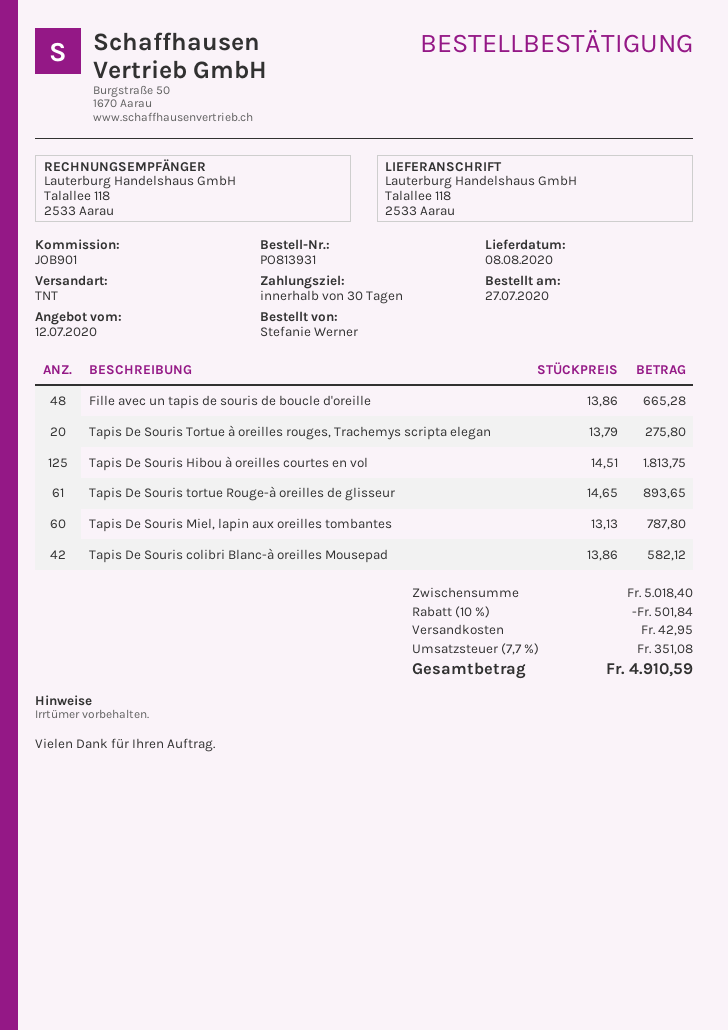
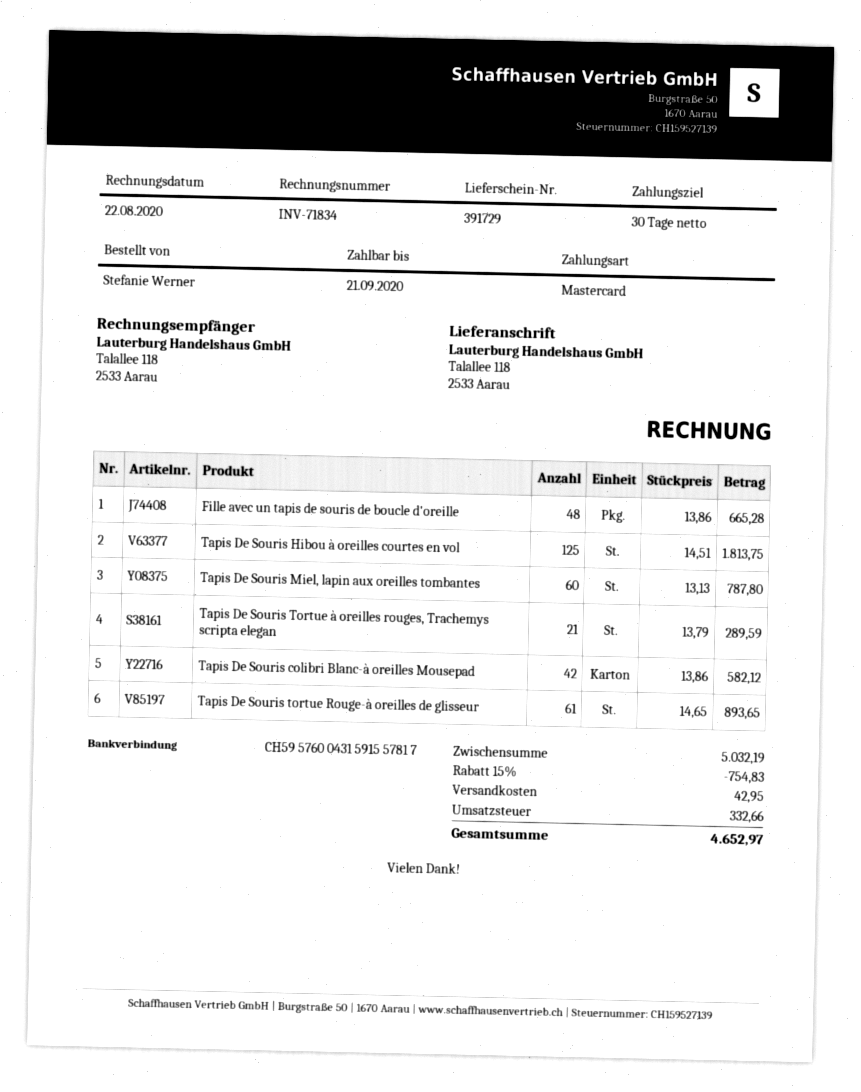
Tapis De Souris Tortue à oreilles rouges, Trachemys scripta elegan: 20 x 13.79 = 275.80 -> 21 x 13.79 = 289.59
subtotal: 5018.40 -> 5032.19
discount: 10% = 501.84 -> 15% = 754.83
tax: 351.08 -> 332.66
total: 4910.59 -> 4652.97

